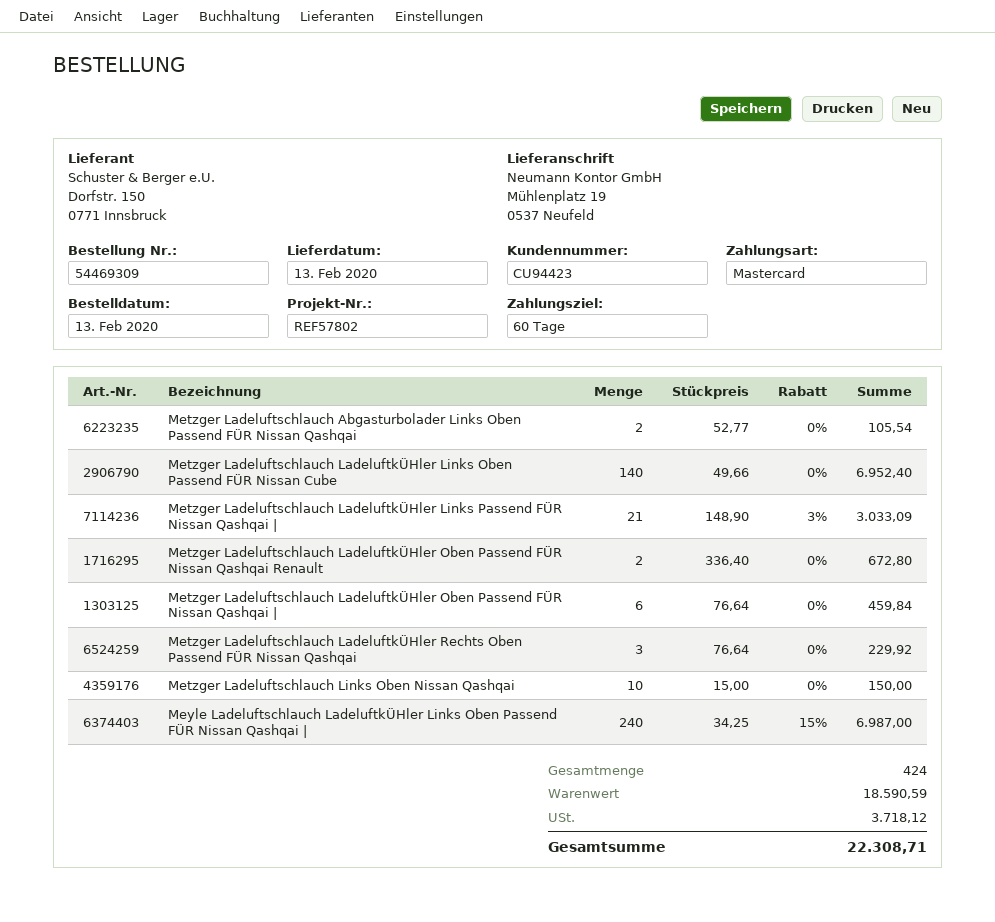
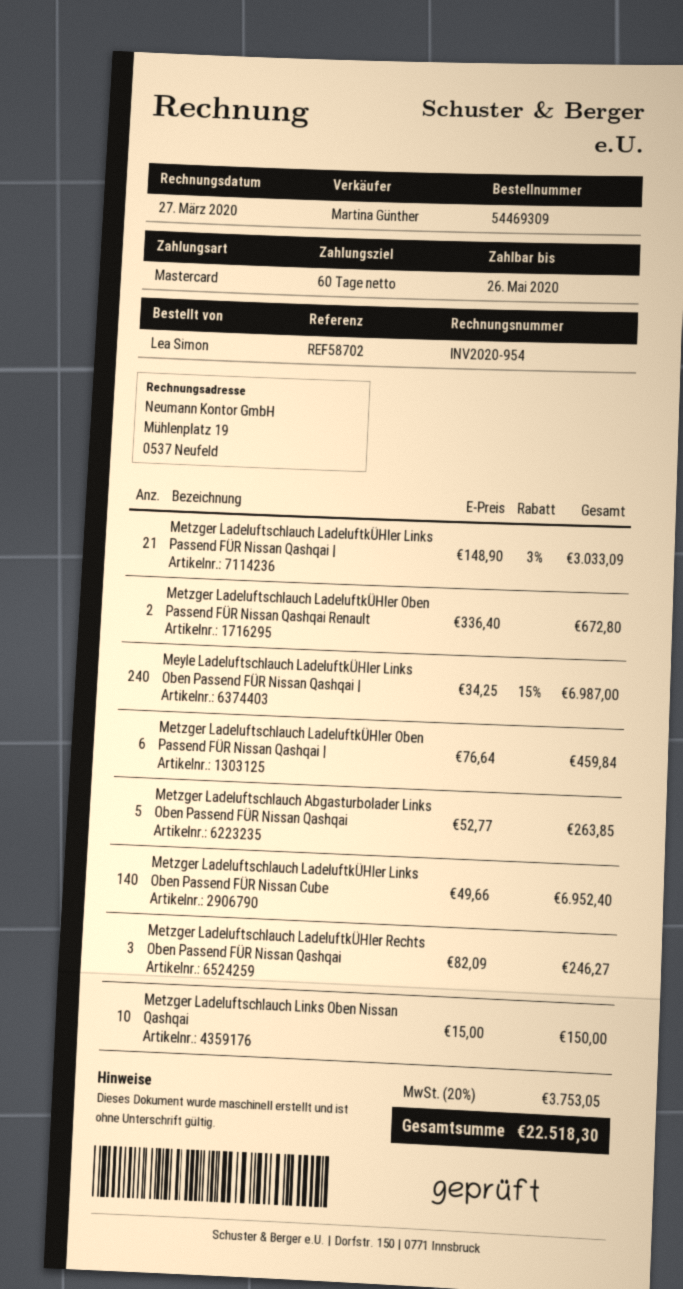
reference: REF57802 -> REF58702
Metzger Ladeluftschlauch Abgasturbolader Links Oben Passend FÜR Nissan Qashqai: 2 x 52.77 = 105.54 -> 5 x 52.77 = 263.85
Metzger Ladeluftschlauch LadeluftkÜHler Rechts Oben Passend FÜR Nissan Qashqai: 3 x 76.64 = 229.92 -> 3 x 82.09 = 246.27
tax: 3718.12 -> 3753.05
total: 22308.71 -> 22518.30

